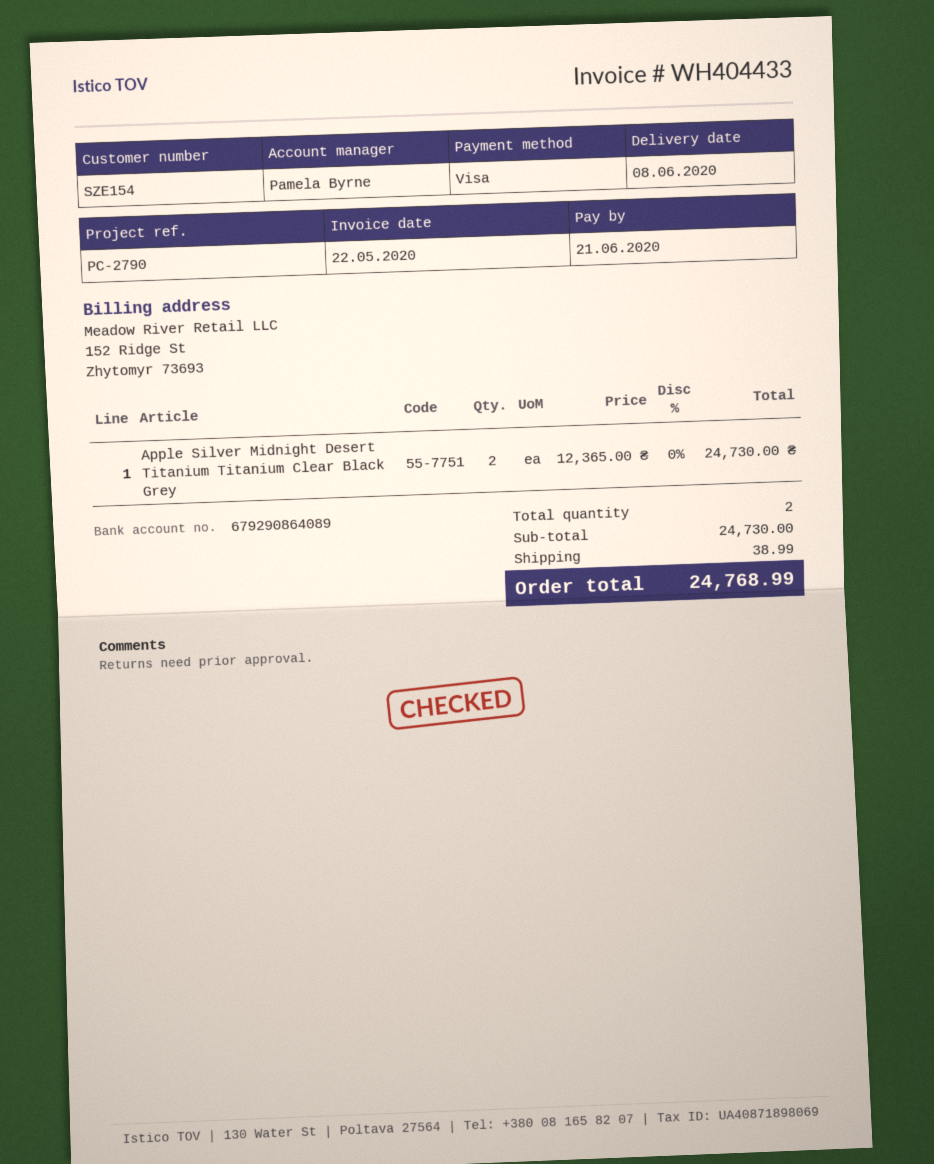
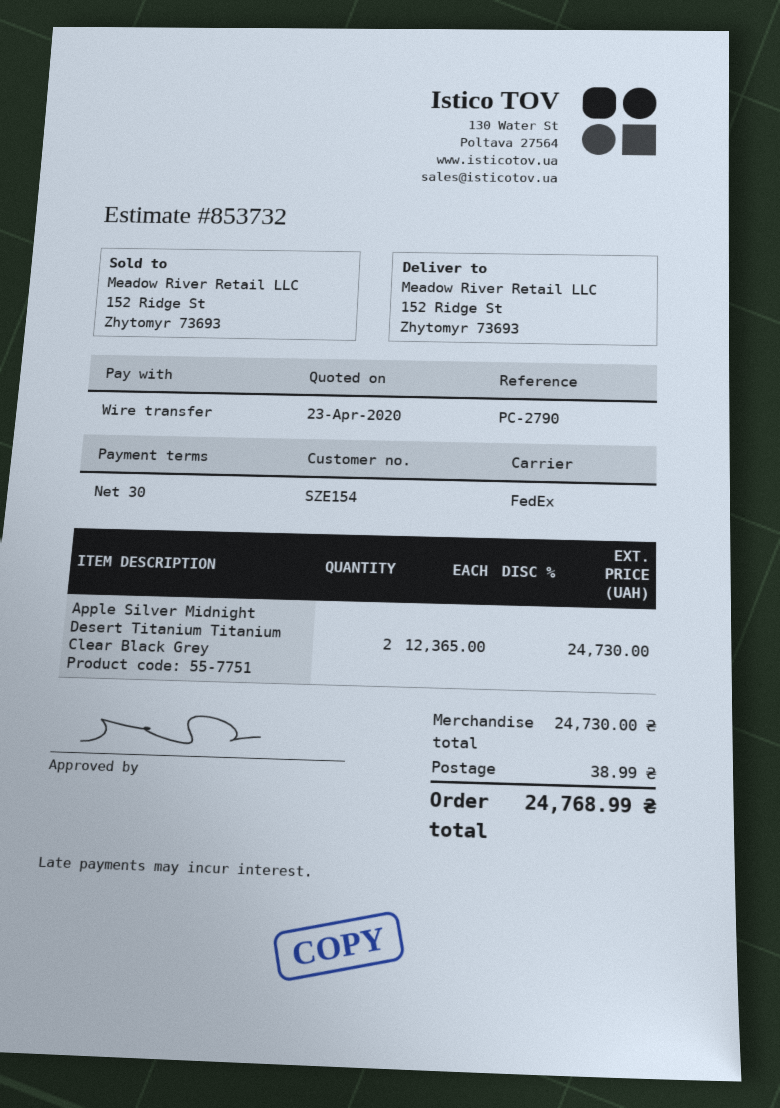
payment method: Visa -> bank transfer

